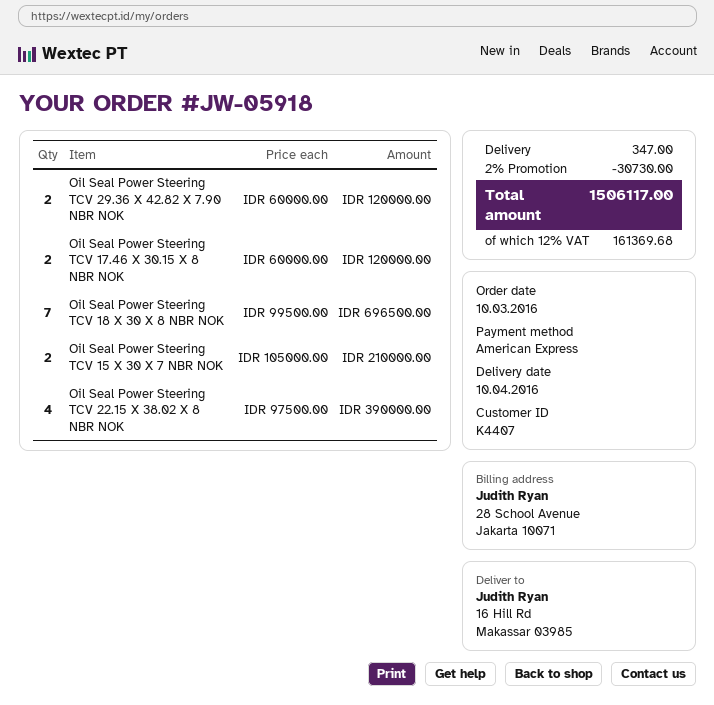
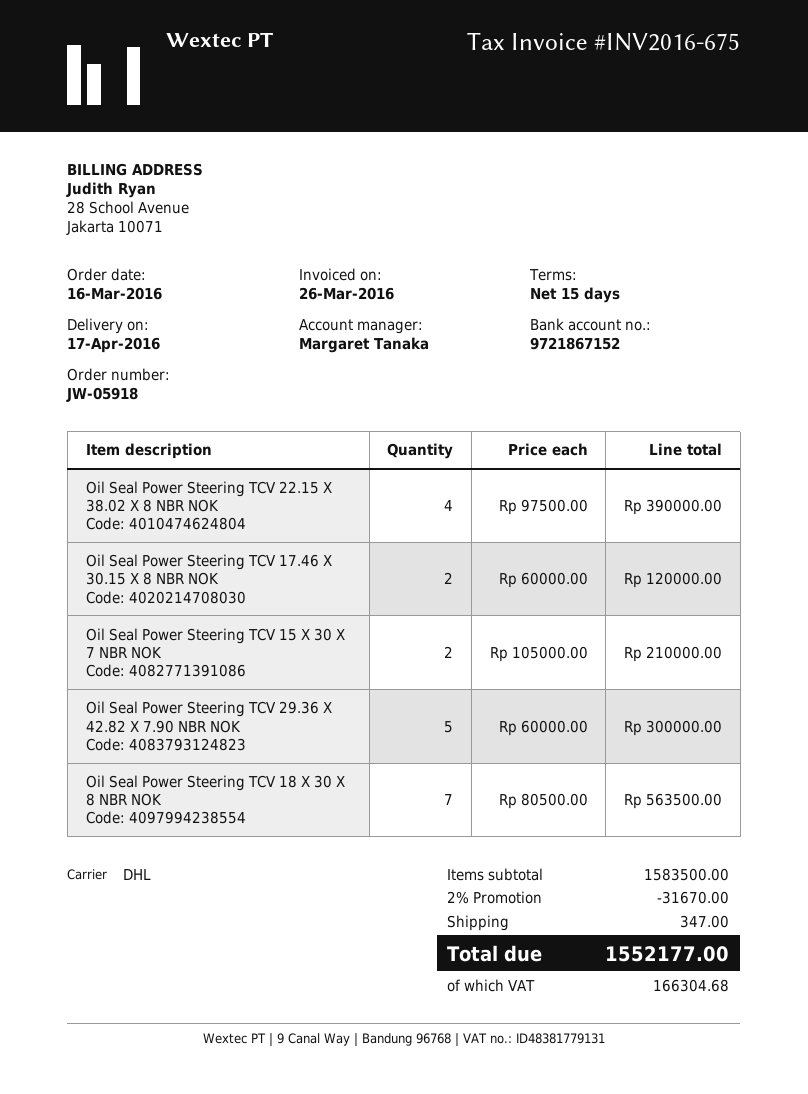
order date: 2016-03-10 -> 2016-03-16
delivery date: 2016-04-10 -> 2016-04-17
Oil Seal Power Steering TCV 29.36 X 42.82 X 7.90 NBR NOK: 2 x 60000.00 = 120000.00 -> 5 x 60000.00 = 300000.00
Oil Seal Power Steering TCV 18 X 30 X 8 NBR NOK: 7 x 99500.00 = 696500.00 -> 7 x 80500.00 = 563500.00
discount: 2% = 30730.00 -> 2% = 31670.00
tax: 161369.68 -> 166304.68
total: 1506117.00 -> 1552177.00

